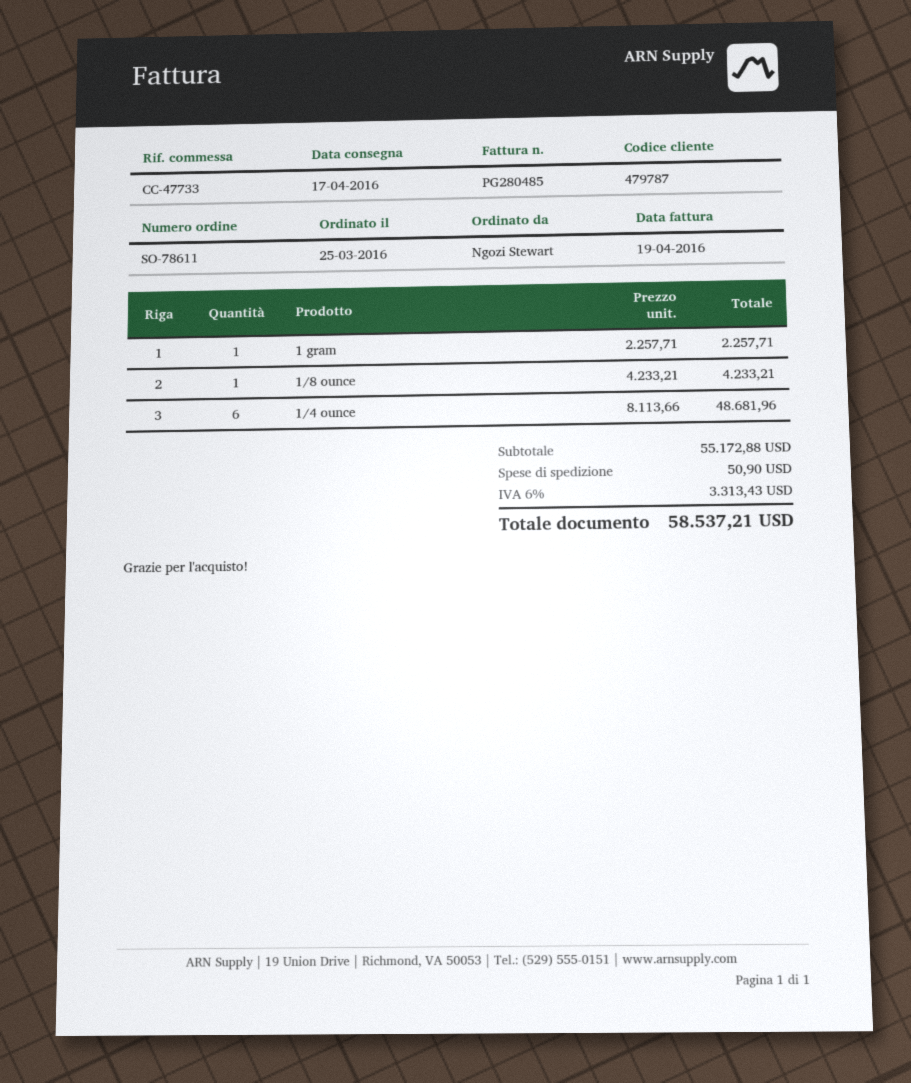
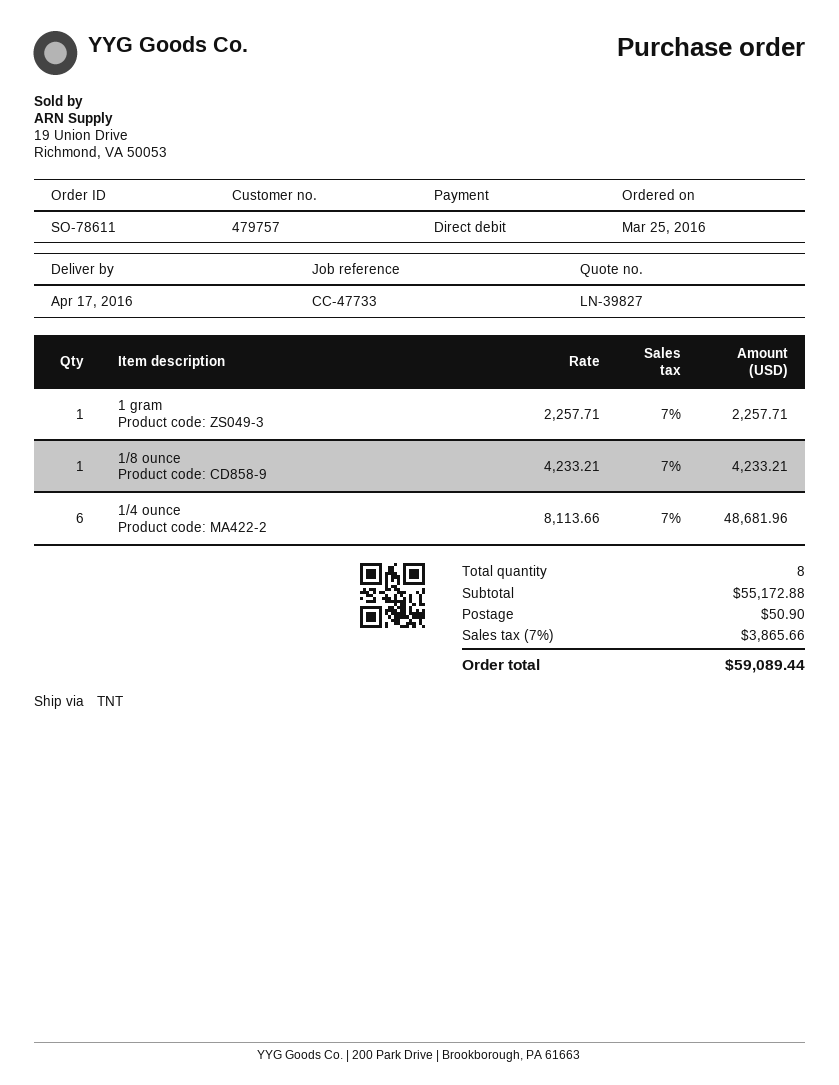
customer number: 479787 -> 479757
tax: 6% = 3313.43 -> 7% = 3865.66
total: 58537.21 -> 59089.44

